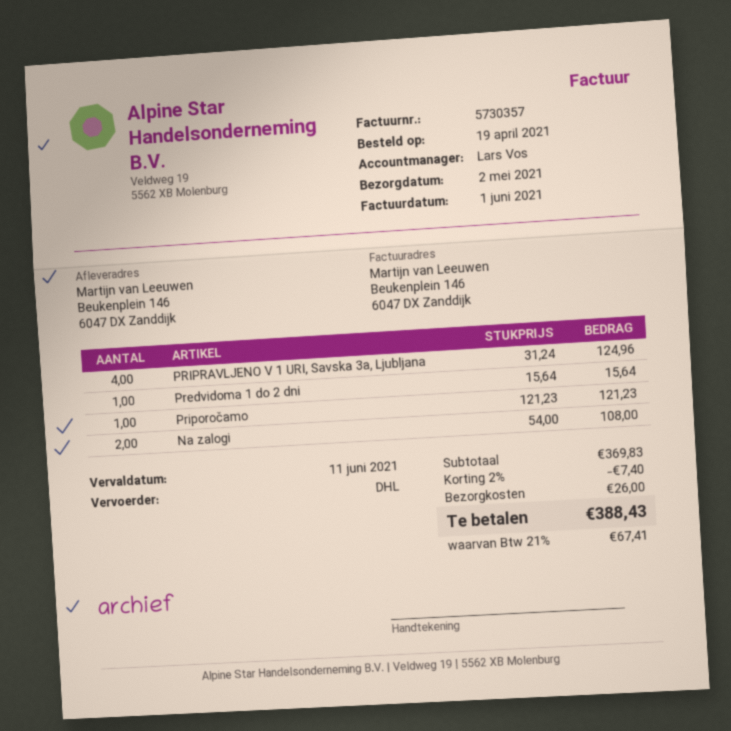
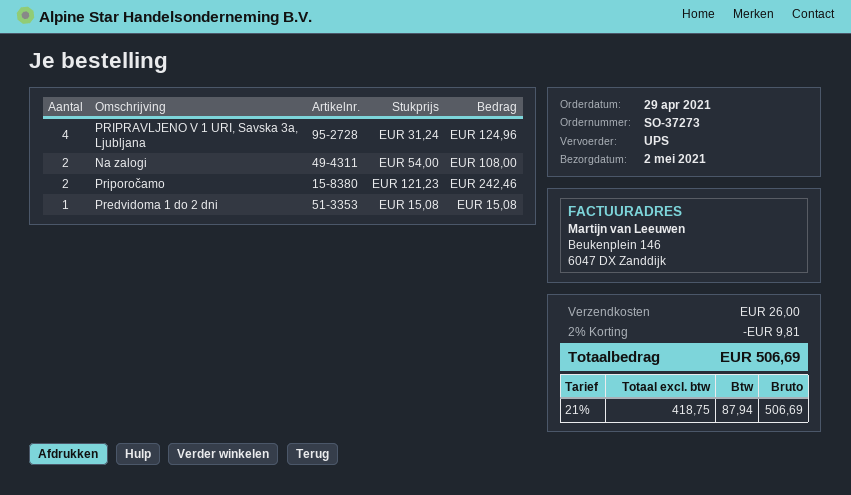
order date: 2021-04-19 -> 2021-04-29
shipping method: DHL -> UPS
Predvidoma 1 do 2 dni: 1 x 15.64 = 15.64 -> 1 x 15.08 = 15.08
Priporočamo: 1 x 121.23 = 121.23 -> 2 x 121.23 = 242.46
discount: 2% = 7.40 -> 2% = 9.81
tax: 21% = 67.41 -> 21% = 87.94
total: 388.43 -> 506.69

